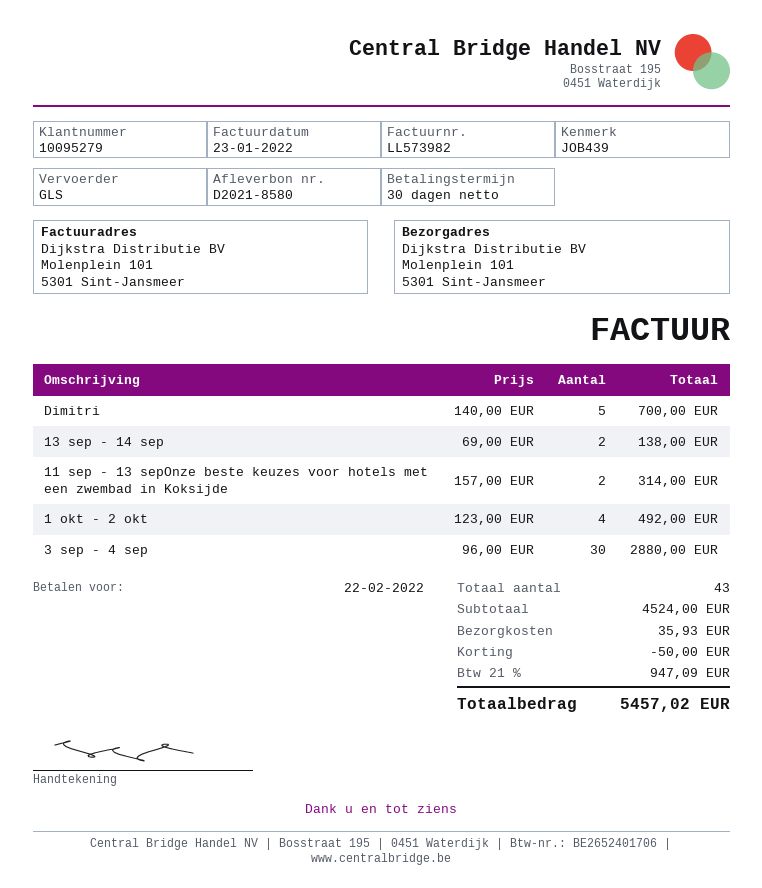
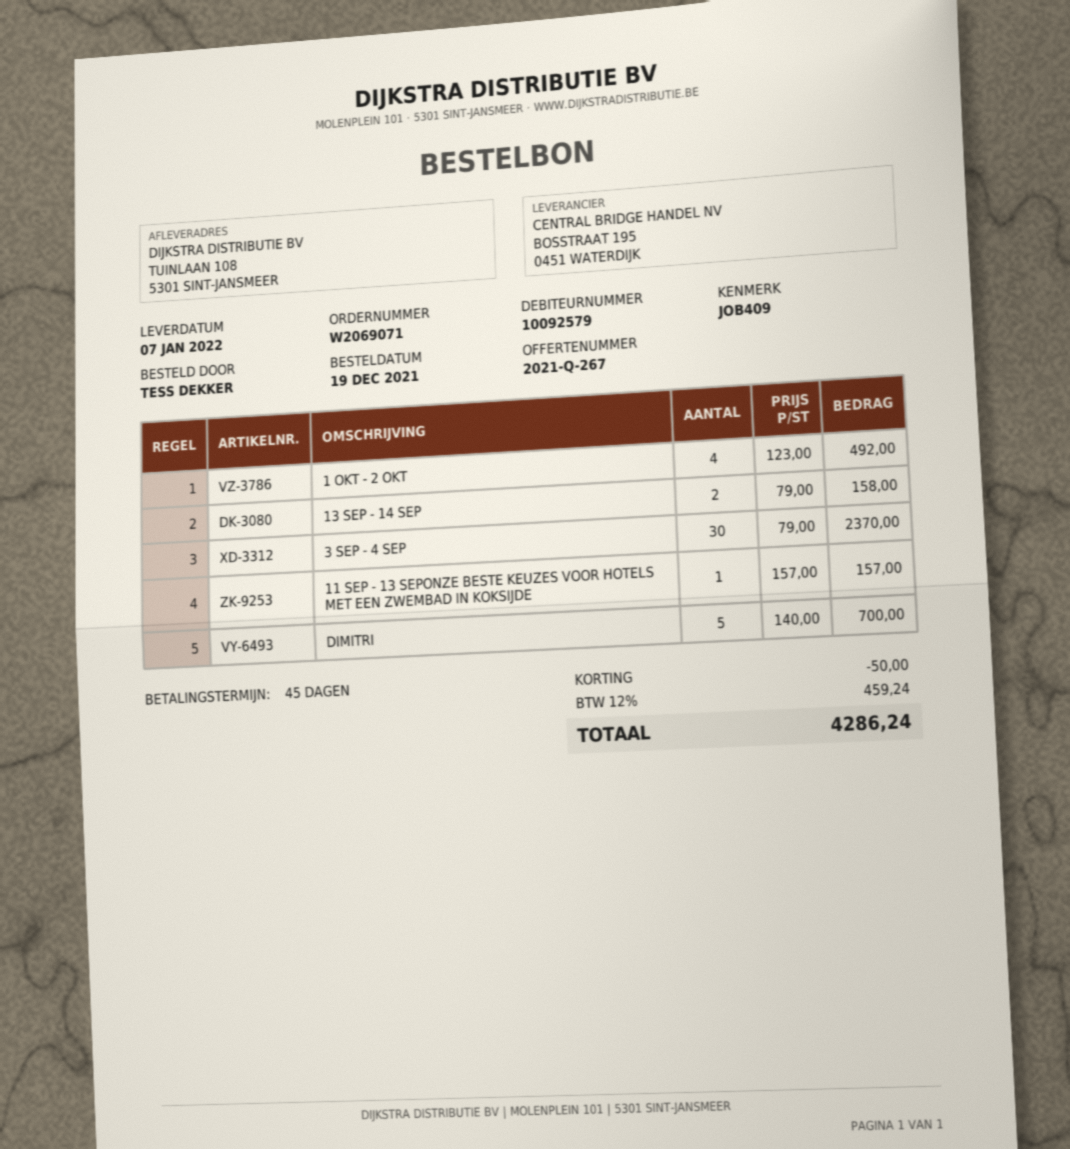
payment terms: 30 days -> 45 days
customer number: 10095279 -> 10092579
reference: JOB439 -> JOB409
ship to: Molenplein 101, 5301 Sint-Jansmeer -> TUINLAAN 108, 5301 SINT-JANSMEER
13 sep - 14 sep: 2 x 69.00 = 138.00 -> 2 x 79.00 = 158.00
11 sep - 13 sepOnze beste keuzes voor hotels met een zwembad in Koksijde: 2 x 157.00 = 314.00 -> 1 x 157.00 = 157.00
3 sep - 4 sep: 30 x 96.00 = 2880.00 -> 30 x 79.00 = 2370.00
shipping: 35.93 -> none
tax: 21% = 947.09 -> 12% = 459.24
total: 5457.02 -> 4286.24

